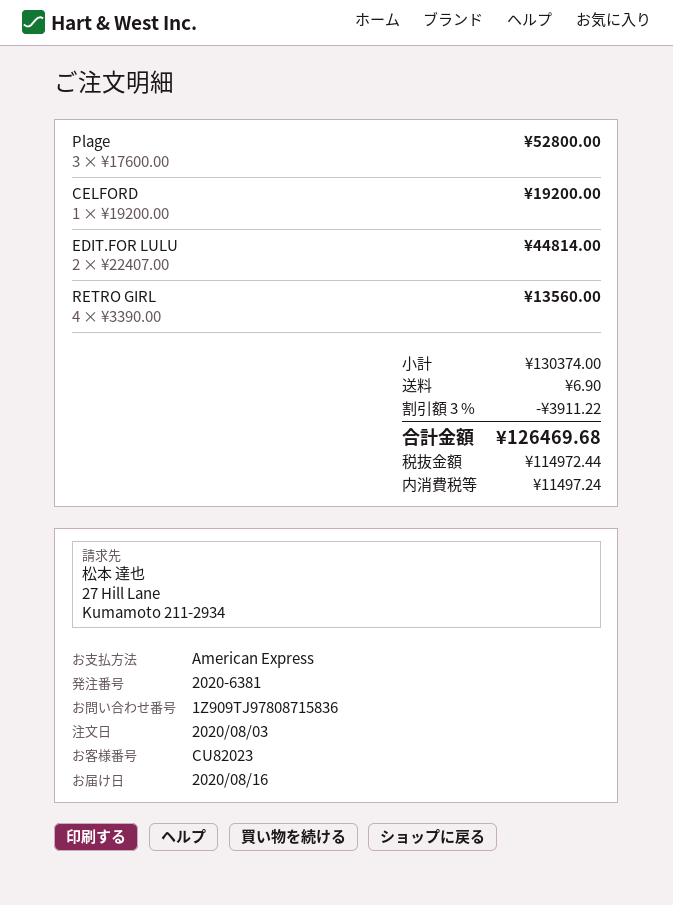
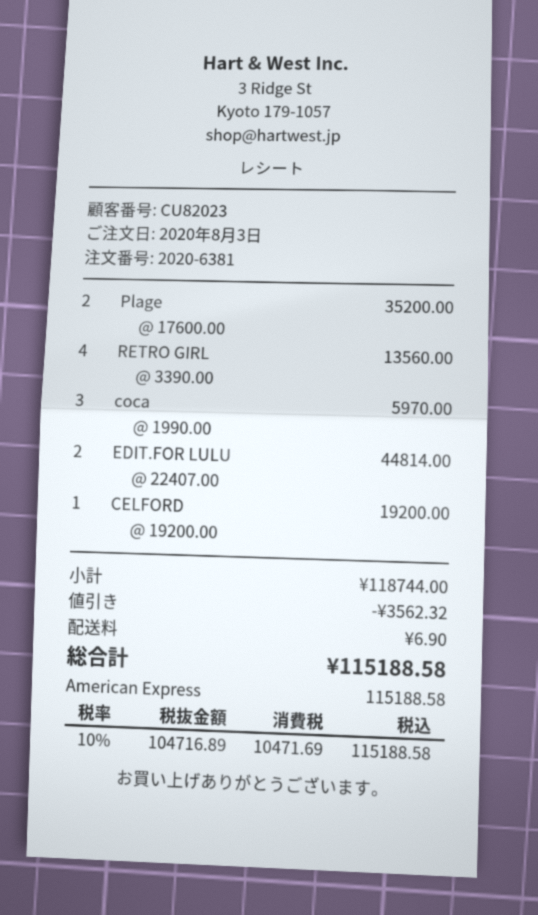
Plage: 3 x 17600.00 = 52800.00 -> 2 x 17600.00 = 35200.00
coca: none -> 3 x 1990.00 = 5970.00
subtotal: 130374.00 -> 118744.00
discount: 3911.22 -> 3562.32
net: 114972.44 -> 104716.89
tax: 11497.24 -> 10471.69
total: 126469.68 -> 115188.58

